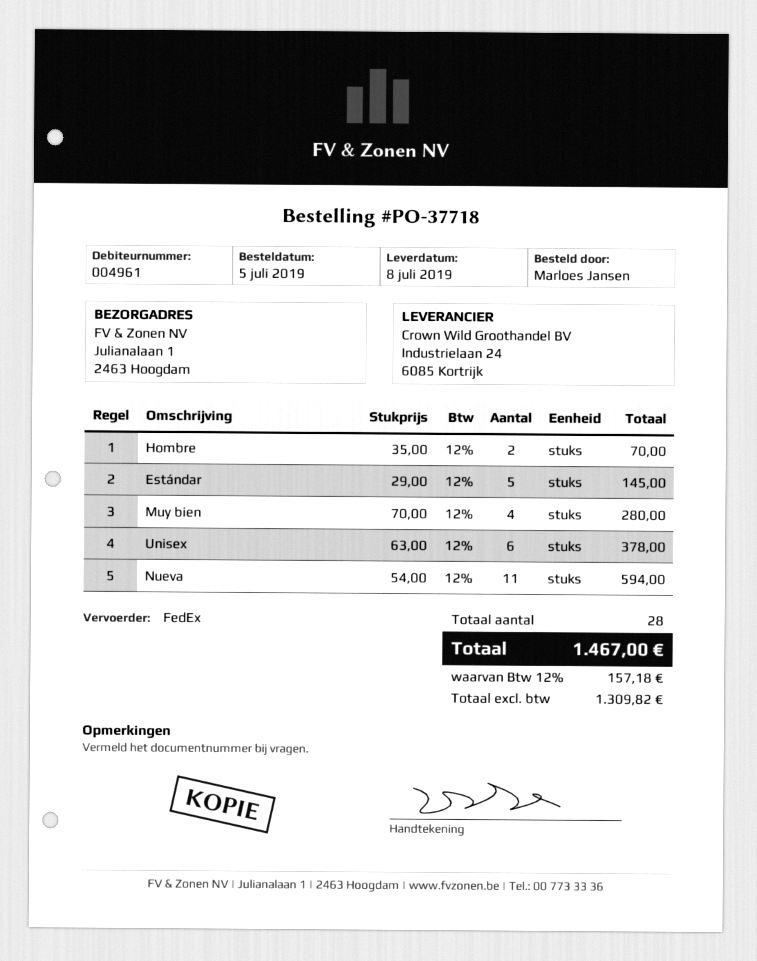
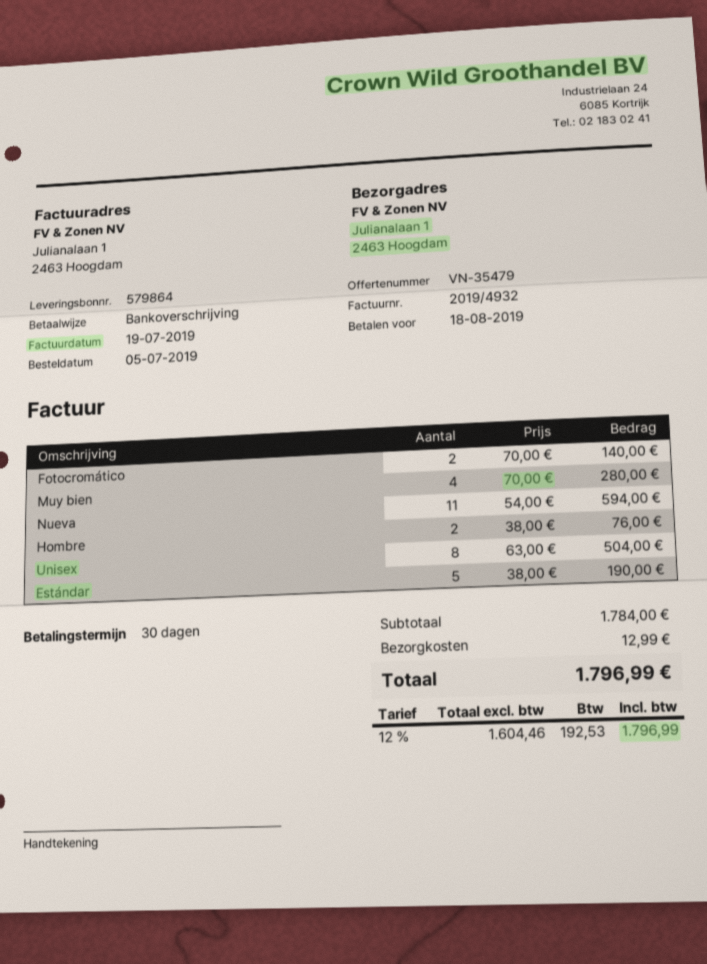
Hombre: 2 x 35.00 = 70.00 -> 2 x 38.00 = 76.00
Estándar: 5 x 29.00 = 145.00 -> 5 x 38.00 = 190.00
Unisex: 6 x 63.00 = 378.00 -> 8 x 63.00 = 504.00
Fotocromático: none -> 2 x 70.00 = 140.00
shipping: none -> 12.99
net: 1309.82 -> 1604.46
tax: 12% = 157.18 -> 12% = 192.53
total: 1467.00 -> 1796.99

